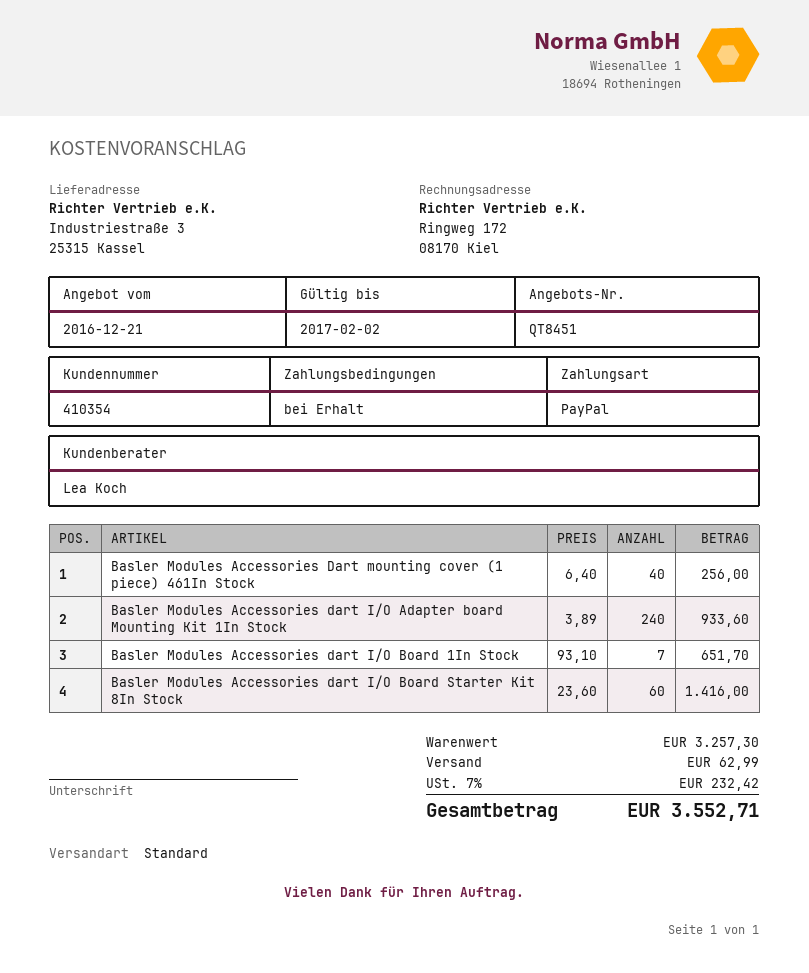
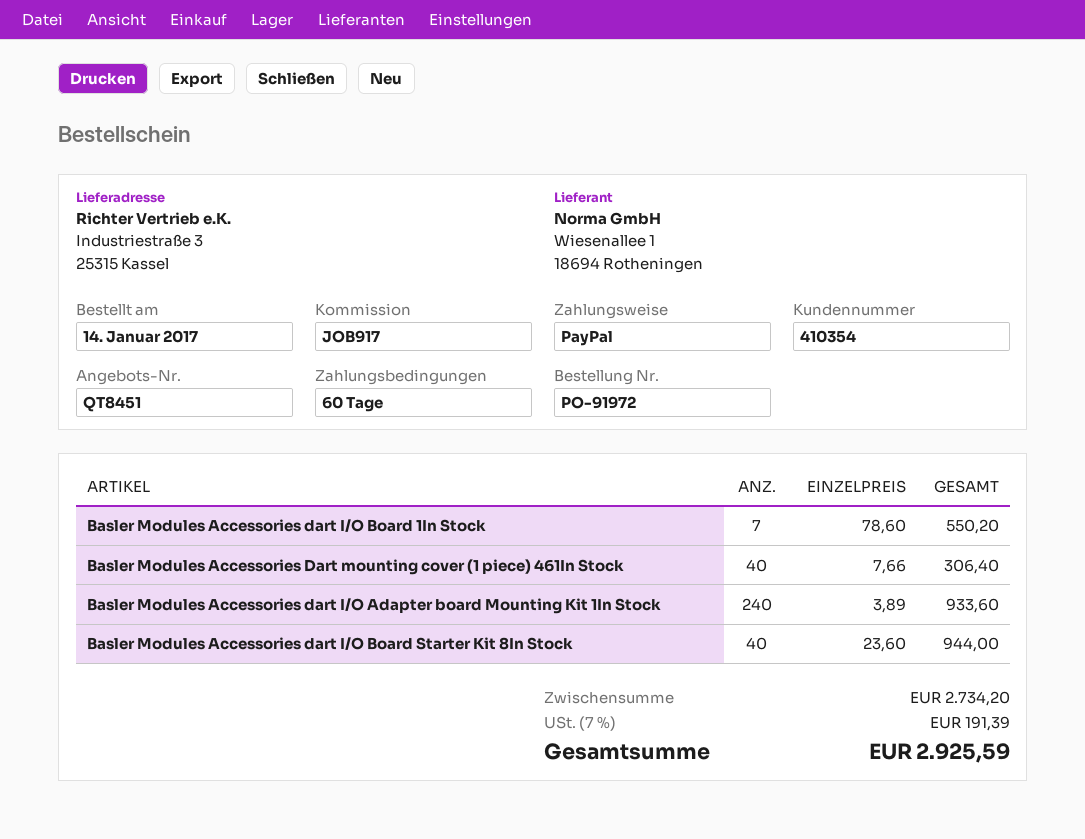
payment terms: on receipt -> 60 days
Basler Modules Accessories Dart mounting cover (1 piece) 461In Stock: 40 x 6.40 = 256.00 -> 40 x 7.66 = 306.40
Basler Modules Accessories dart I/O Board 1In Stock: 7 x 93.10 = 651.70 -> 7 x 78.60 = 550.20
Basler Modules Accessories dart I/O Board Starter Kit 8In Stock: 60 x 23.60 = 1416.00 -> 40 x 23.60 = 944.00
subtotal: 3257.30 -> 2734.20
shipping: 62.99 -> none
tax: 7% = 232.42 -> 7% = 191.39
total: 3552.71 -> 2925.59

